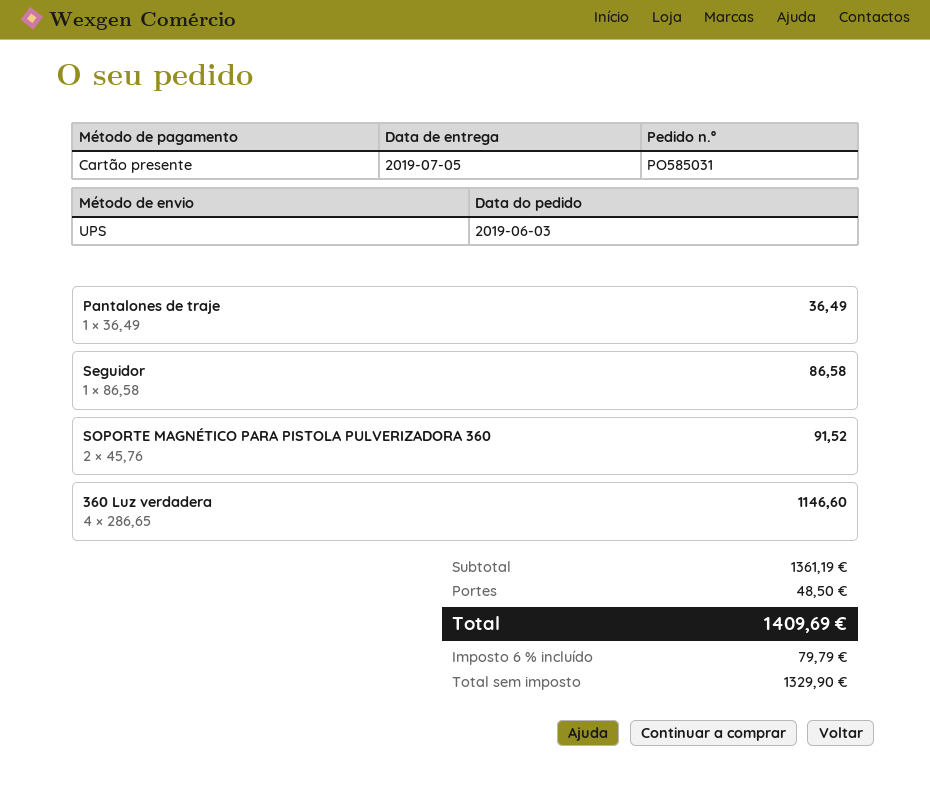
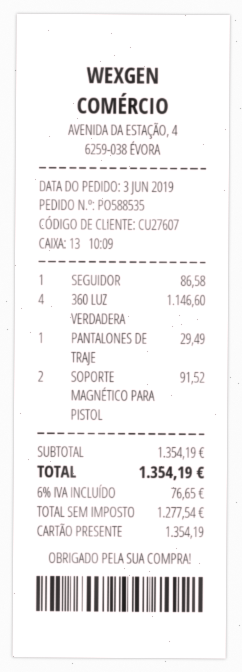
order number: PO585031 -> PO588535
Pantalones de traje: 1 for 36.49 -> 1 for 29.49
subtotal: 1361.19 -> 1354.19
shipping: 48.50 -> none
net: 1329.90 -> 1277.54
tax: 6% = 79.79 -> 6% = 76.65
total: 1409.69 -> 1354.19

